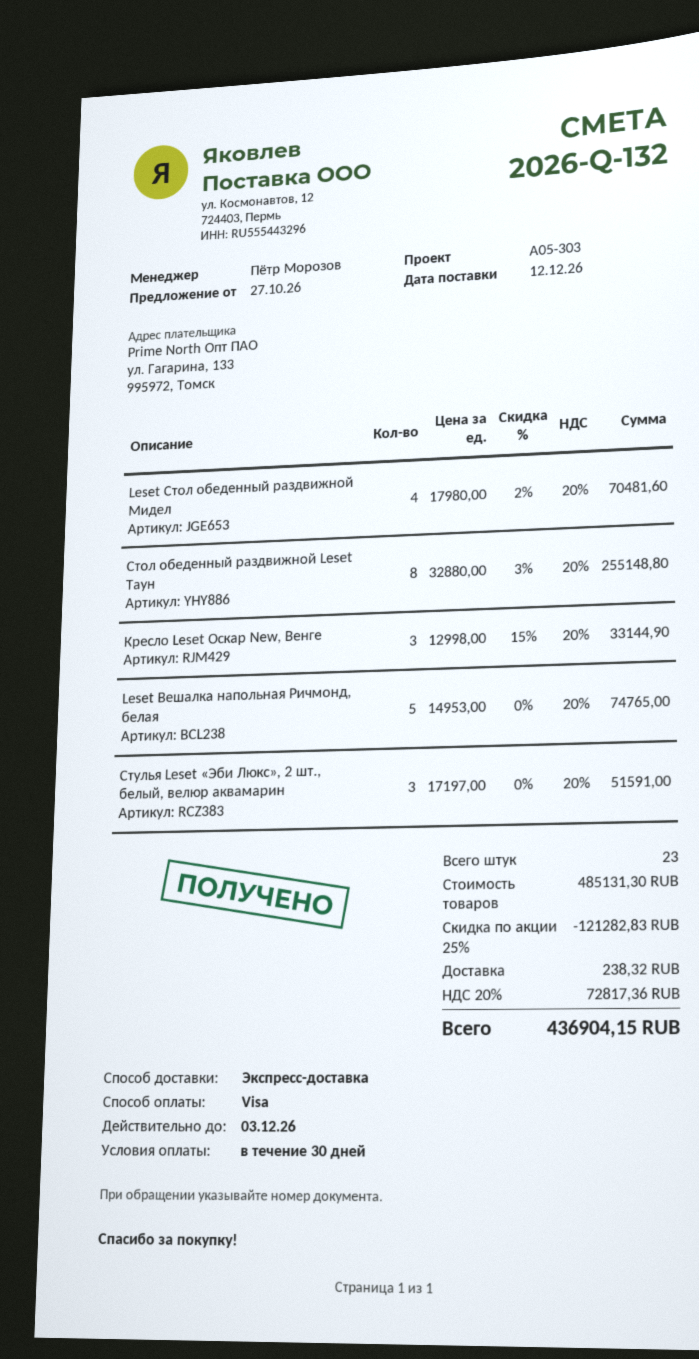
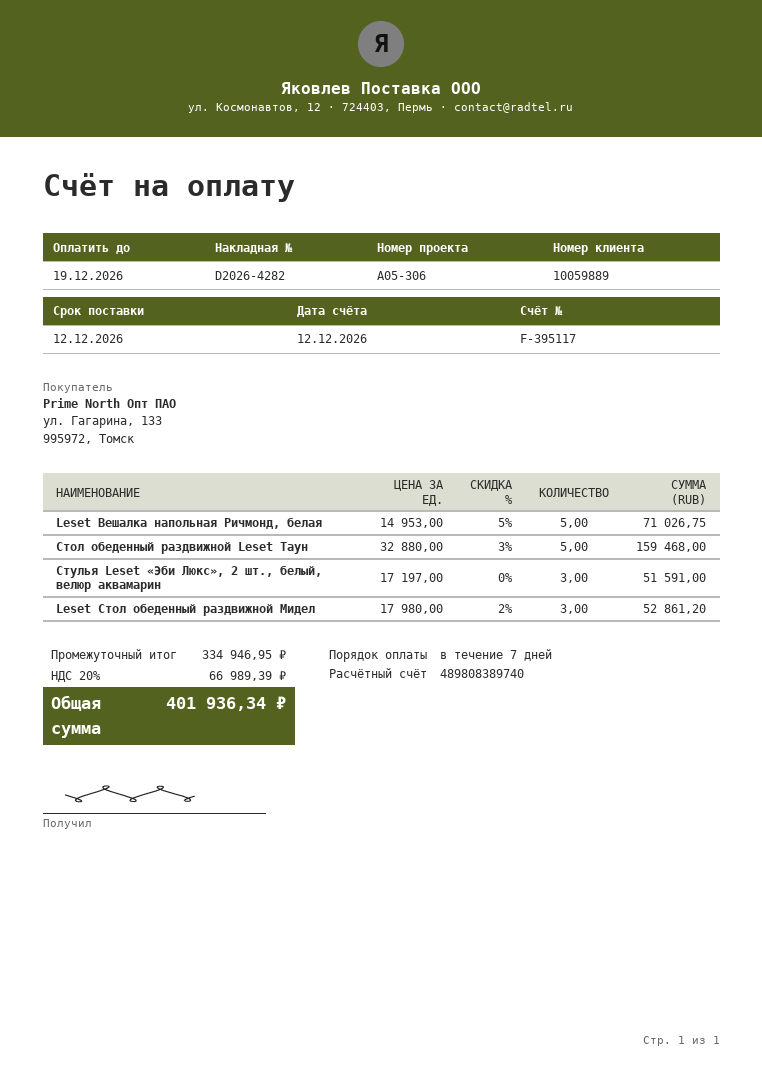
payment terms: 30 days -> 7 days
reference: A05-303 -> A05-306
Leset Стол обеденный раздвижной Мидел: 4 x 17980.00 - 2% = 70481.60 -> 3 x 17980.00 - 2% = 52861.20
Стол обеденный раздвижной Leset Таун: 8 x 32880.00 - 3% = 255148.80 -> 5 x 32880.00 - 3% = 159468.00
Кресло Leset Оскар New, Венге: 3 x 12998.00 - 15% = 33144.90 -> none
Leset Вешалка напольная Ричмонд, белая: 5 x 14953.00 = 74765.00 -> 5 x 14953.00 - 5% = 71026.75
subtotal: 485131.30 -> 334946.95
discount: 25% = 121282.83 -> none
shipping: 238.32 -> none
tax: 20% = 72817.36 -> 20% = 66989.39
total: 436904.15 -> 401936.34

